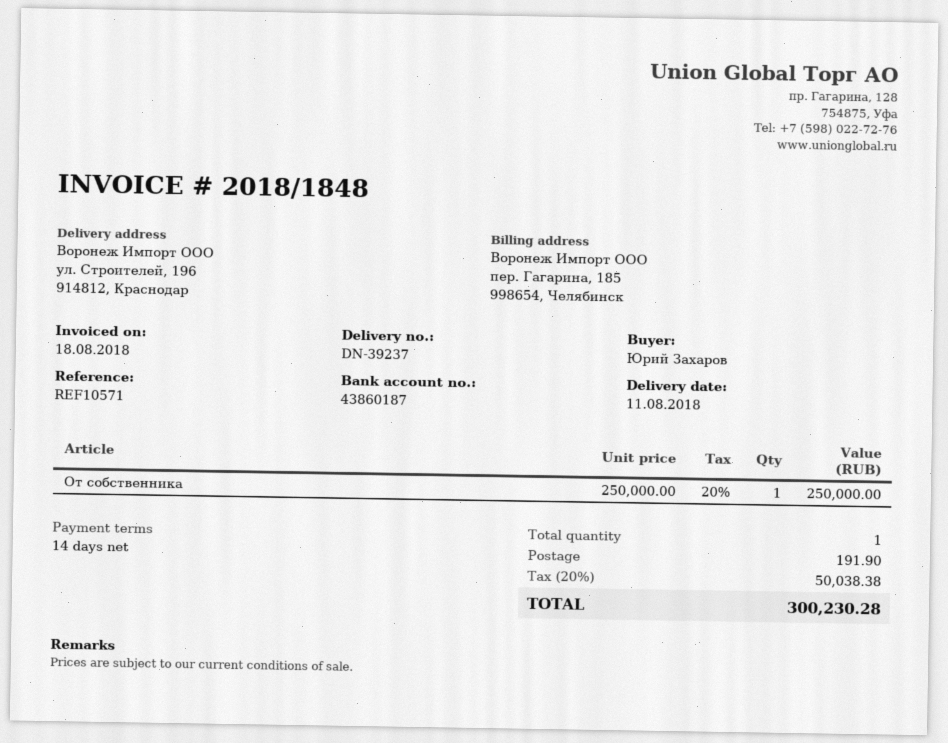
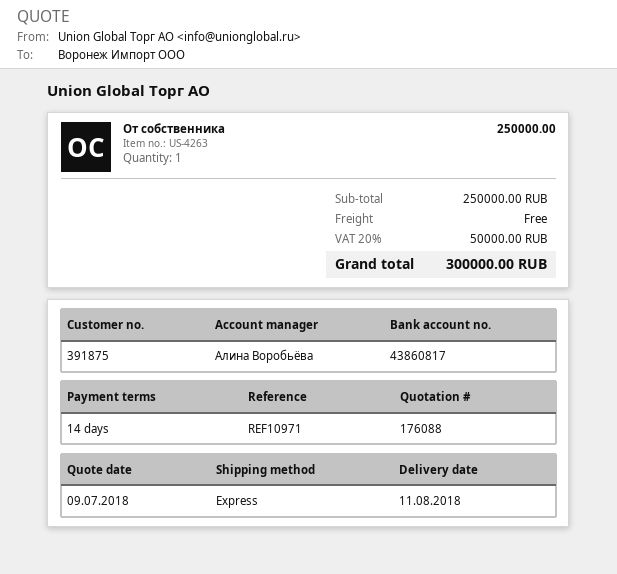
reference: REF10571 -> REF10971
bank account: 43860187 -> 43860817
shipping: 191.90 -> 0.00
tax: 20% = 50038.38 -> 20% = 50000.00
total: 300230.28 -> 300000.00

